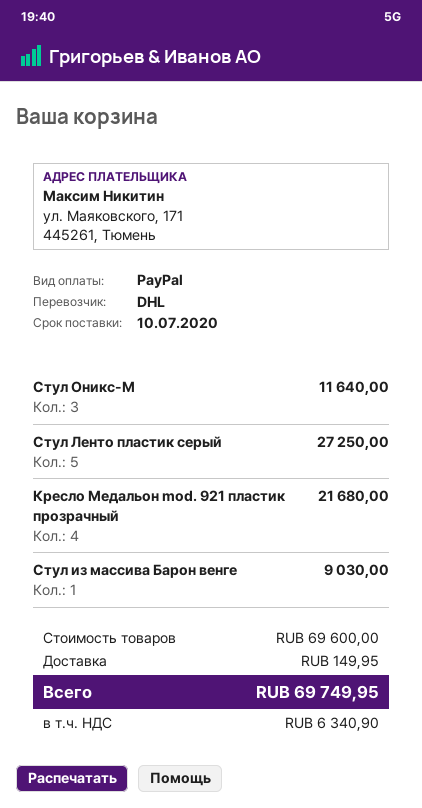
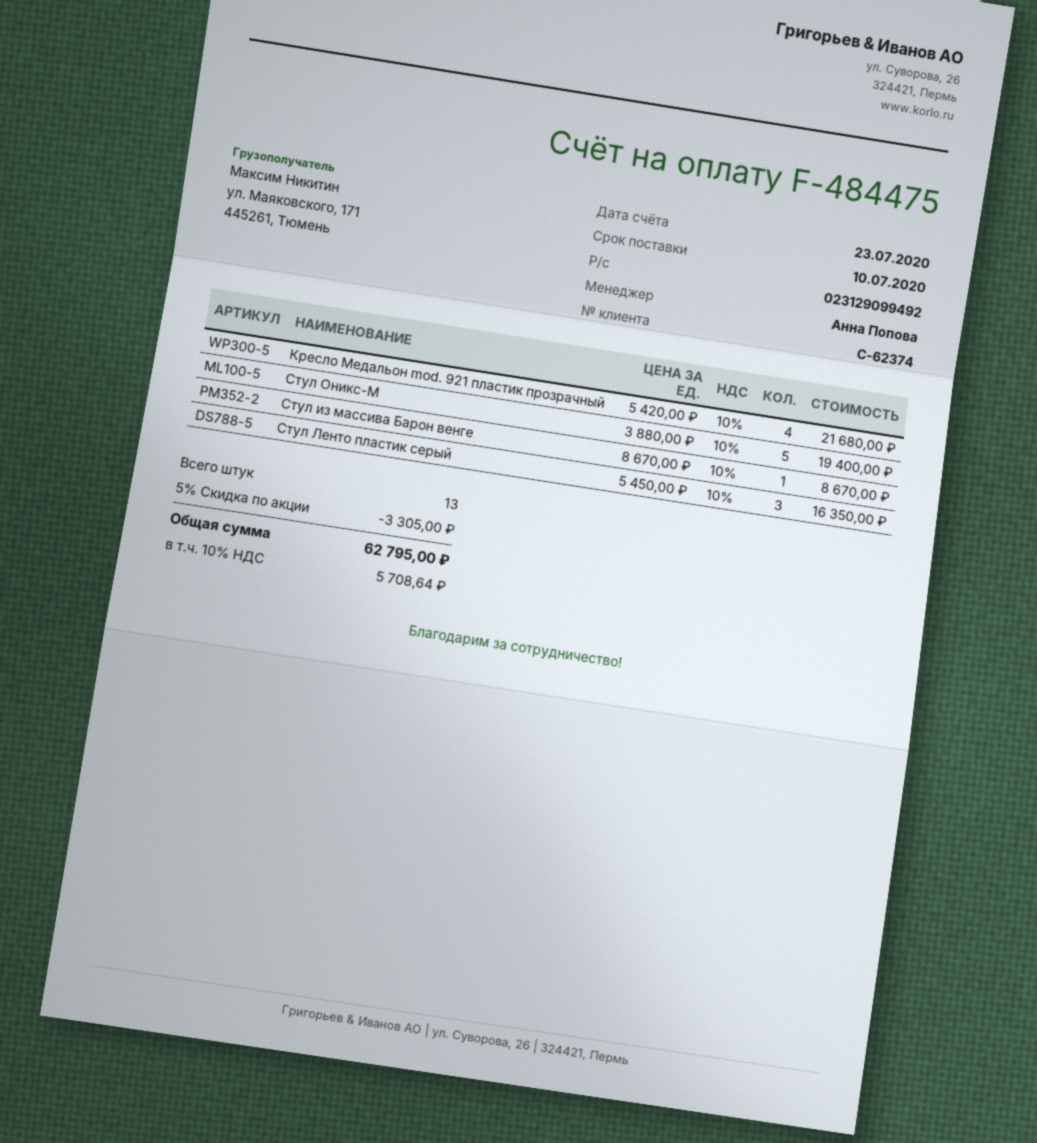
Стул Оникс-М: 3 for 11640.00 -> 5 for 19400.00
Стул Ленто пластик серый: 5 for 27250.00 -> 3 for 16350.00
Стул из массива Барон венге: 1 for 9030.00 -> 1 for 8670.00
discount: none -> 5% = 3305.00
shipping: 149.95 -> none
tax: 6340.90 -> 5708.64
total: 69749.95 -> 62795.00

